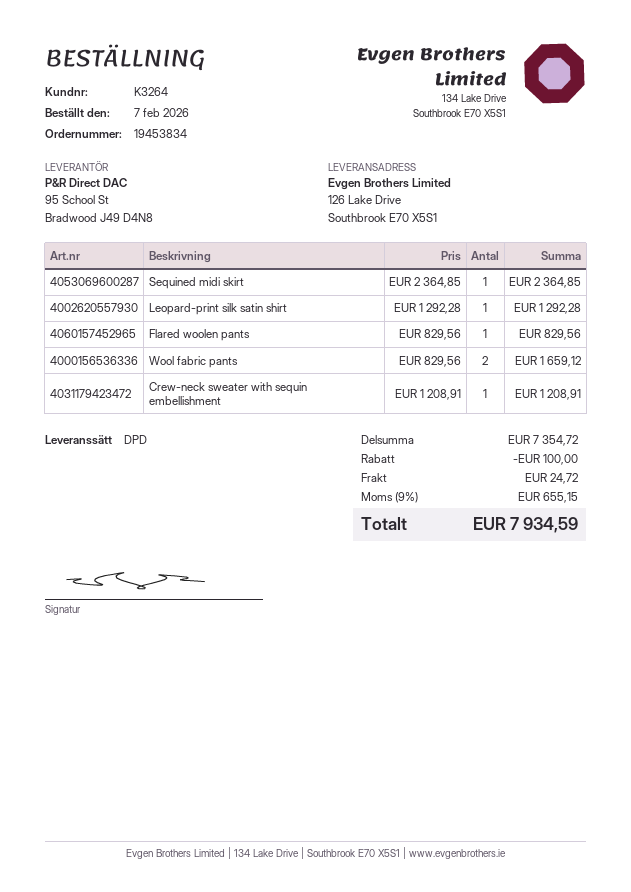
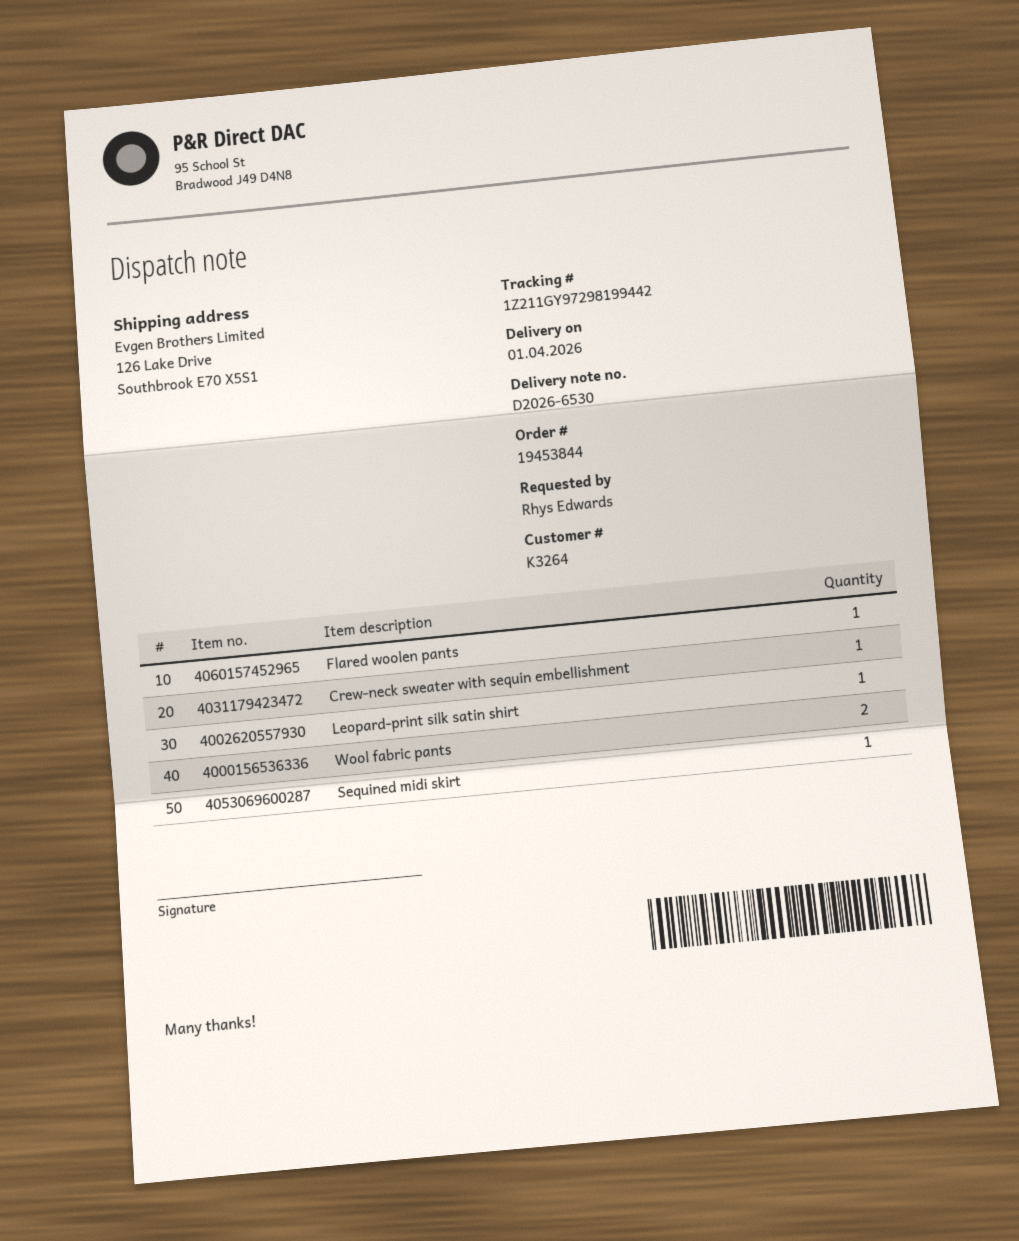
order number: 19453834 -> 19453844

